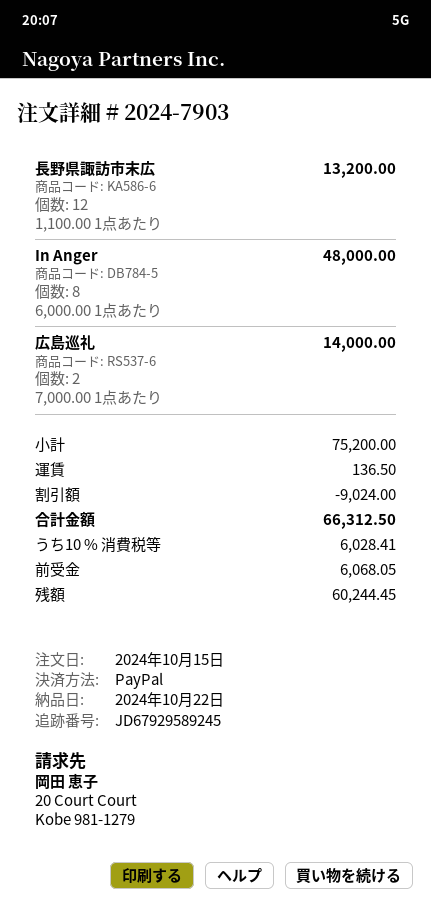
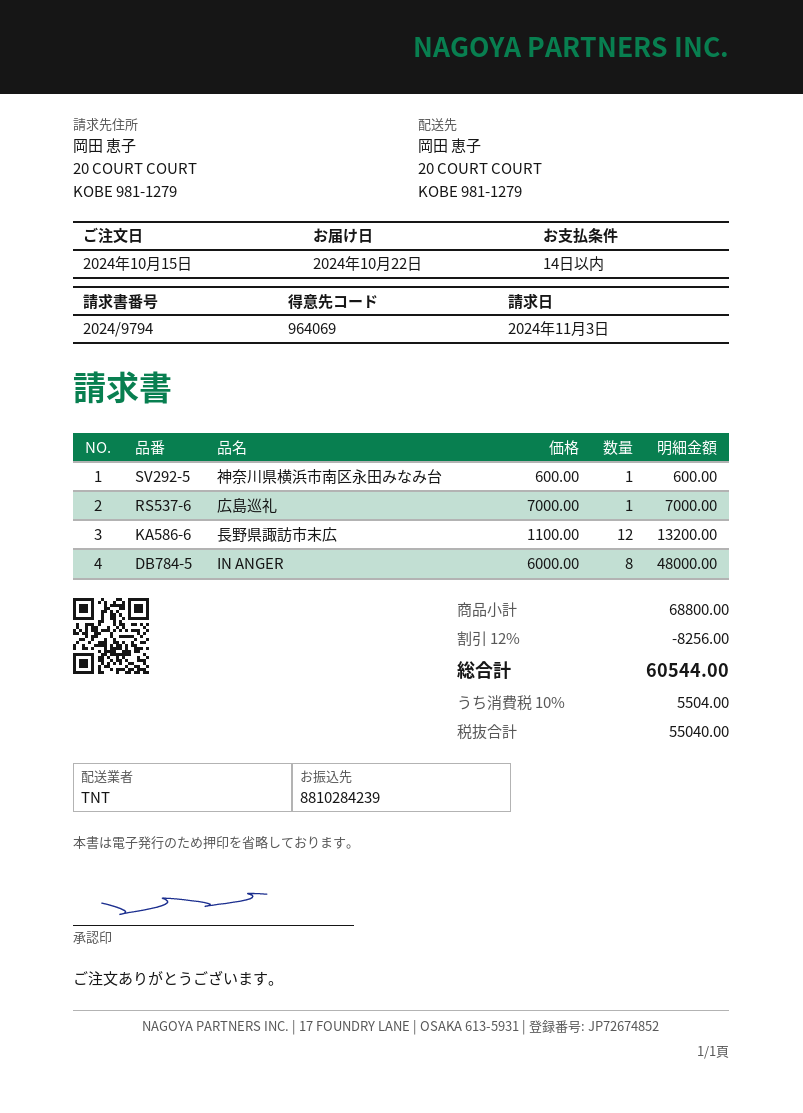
広島巡礼: 2 x 7000.00 = 14000.00 -> 1 x 7000.00 = 7000.00
神奈川県横浜市南区永田みなみ台: none -> 1 x 600.00 = 600.00
subtotal: 75200.00 -> 68800.00
discount: 9024.00 -> 8256.00
shipping: 136.50 -> none
tax: 10% = 6028.41 -> 10% = 5504.00
total: 66312.50 -> 60544.00

